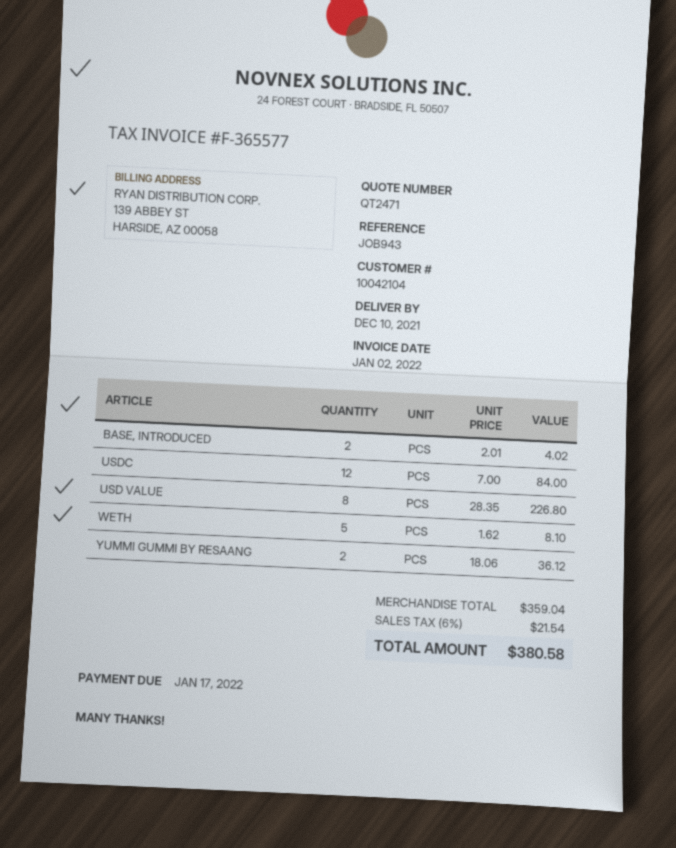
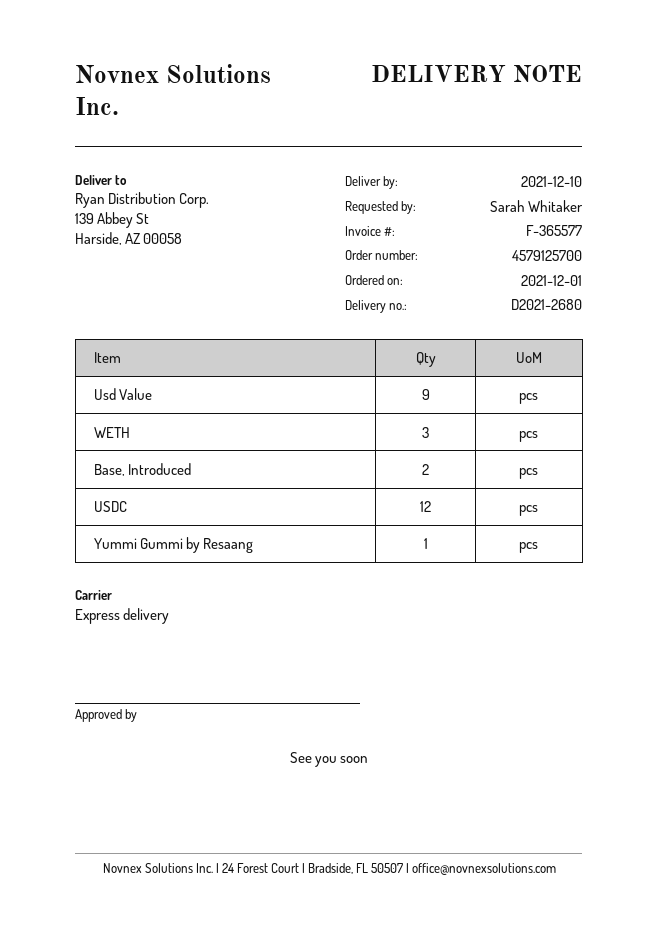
USD VALUE: 8 -> 9
WETH: 5 -> 3
YUMMI GUMMI BY RESAANG: 2 -> 1

